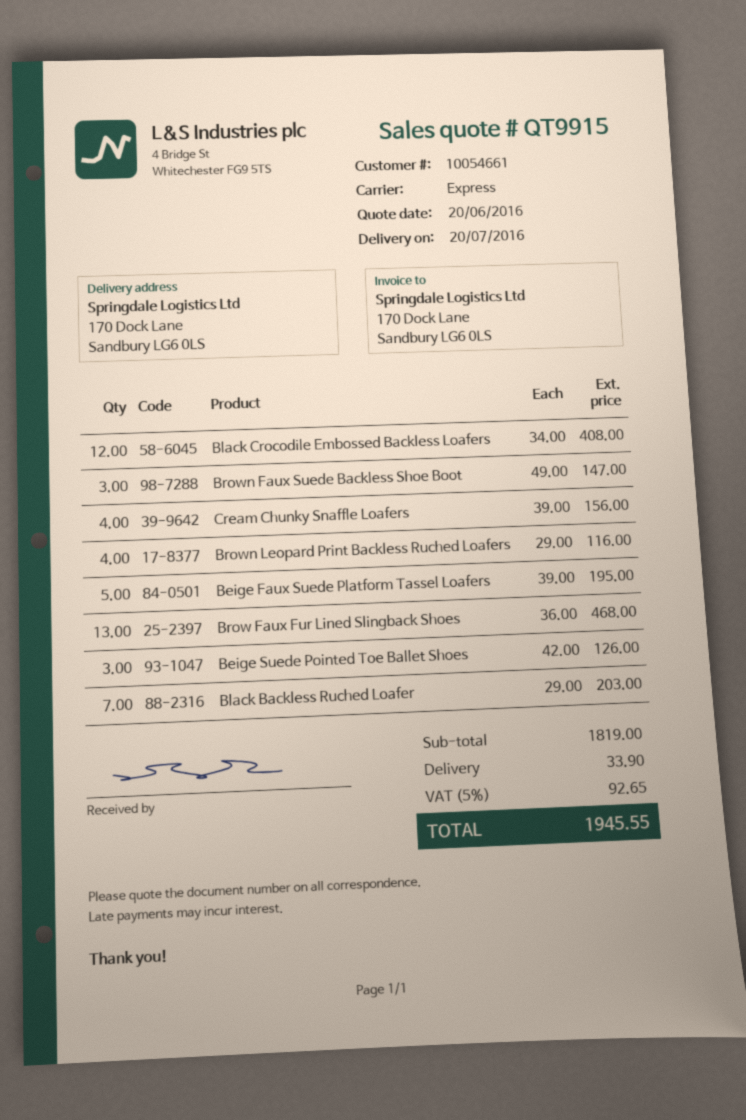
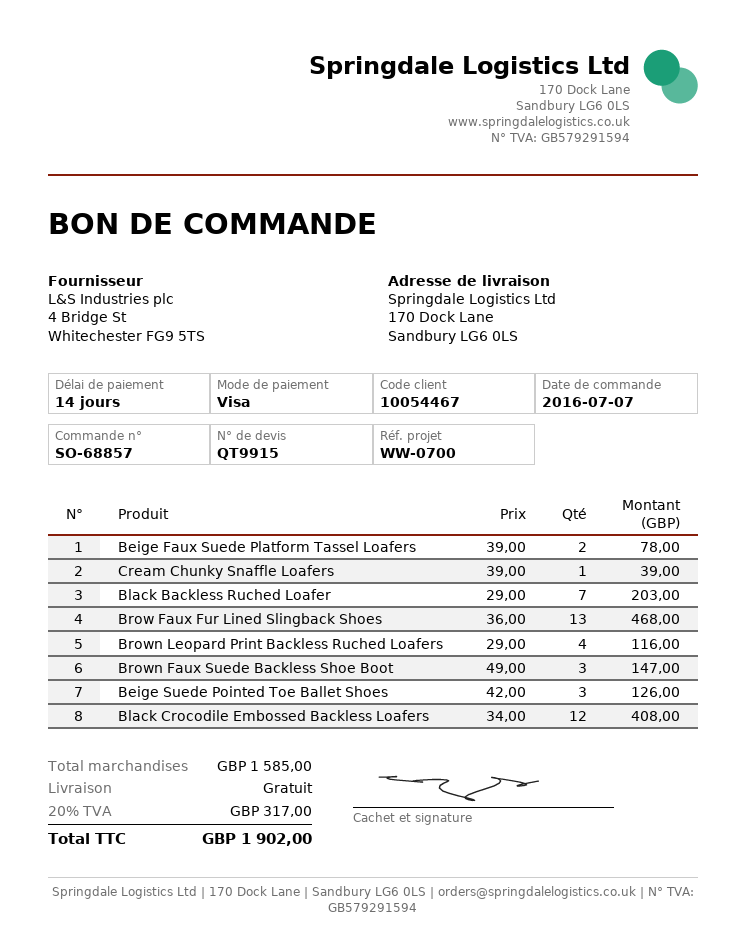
customer number: 10054661 -> 10054467
Cream Chunky Snaffle Loafers: 4 x 39.00 = 156.00 -> 1 x 39.00 = 39.00
Beige Faux Suede Platform Tassel Loafers: 5 x 39.00 = 195.00 -> 2 x 39.00 = 78.00
subtotal: 1819.00 -> 1585.00
shipping: 33.90 -> 0.00
tax: 5% = 92.65 -> 20% = 317.00
total: 1945.55 -> 1902.00

